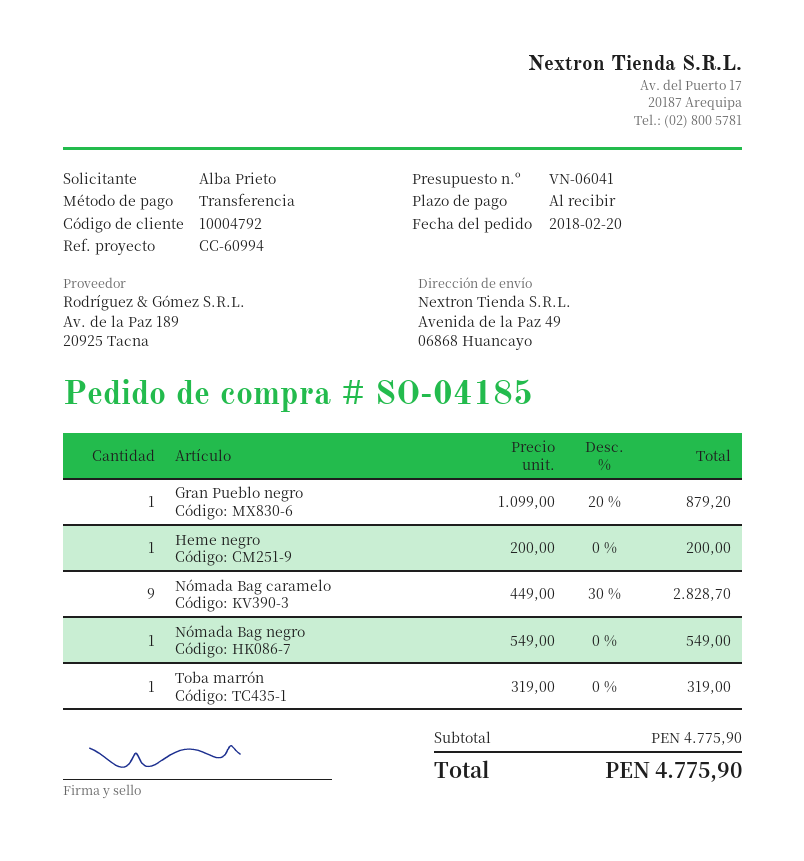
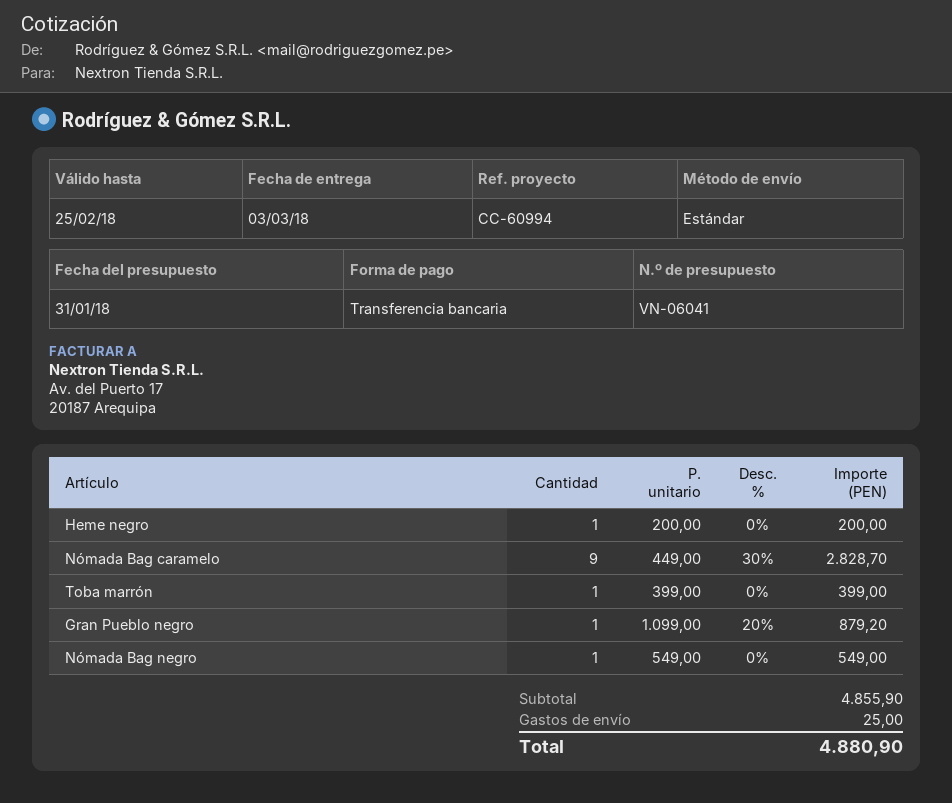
Toba marrón: 1 x 319.00 = 319.00 -> 1 x 399.00 = 399.00
subtotal: 4775.90 -> 4855.90
shipping: none -> 25.00
total: 4775.90 -> 4880.90

